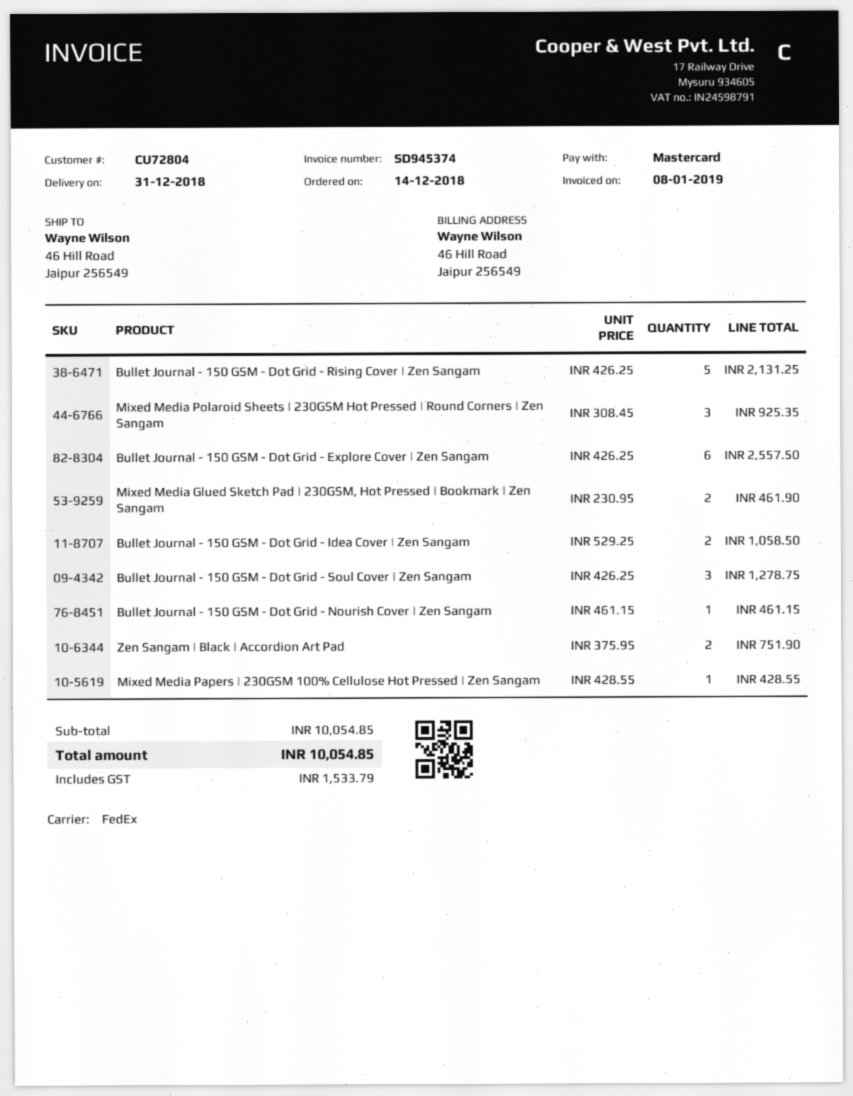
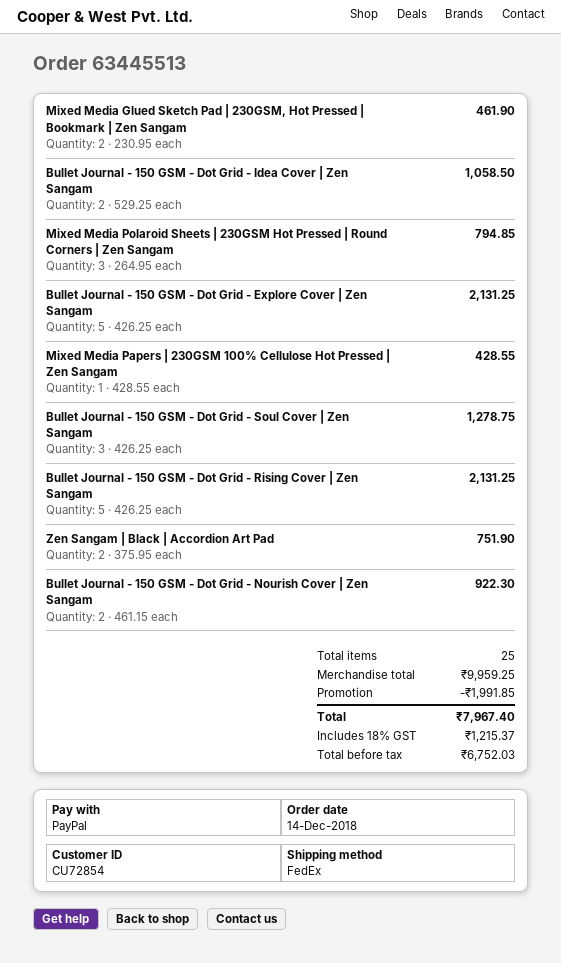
customer number: CU72804 -> CU72854
payment method: Mastercard -> PayPal
Mixed Media Polaroid Sheets | 230GSM Hot Pressed | Round Corners | Zen Sangam: 3 x 308.45 = 925.35 -> 3 x 264.95 = 794.85
Bullet Journal - 150 GSM - Dot Grid - Explore Cover | Zen Sangam: 6 x 426.25 = 2557.50 -> 5 x 426.25 = 2131.25
Bullet Journal - 150 GSM - Dot Grid - Nourish Cover | Zen Sangam: 1 x 461.15 = 461.15 -> 2 x 461.15 = 922.30
subtotal: 10054.85 -> 9959.25
discount: none -> 1991.85
tax: 1533.79 -> 1215.37
total: 10054.85 -> 7967.40

